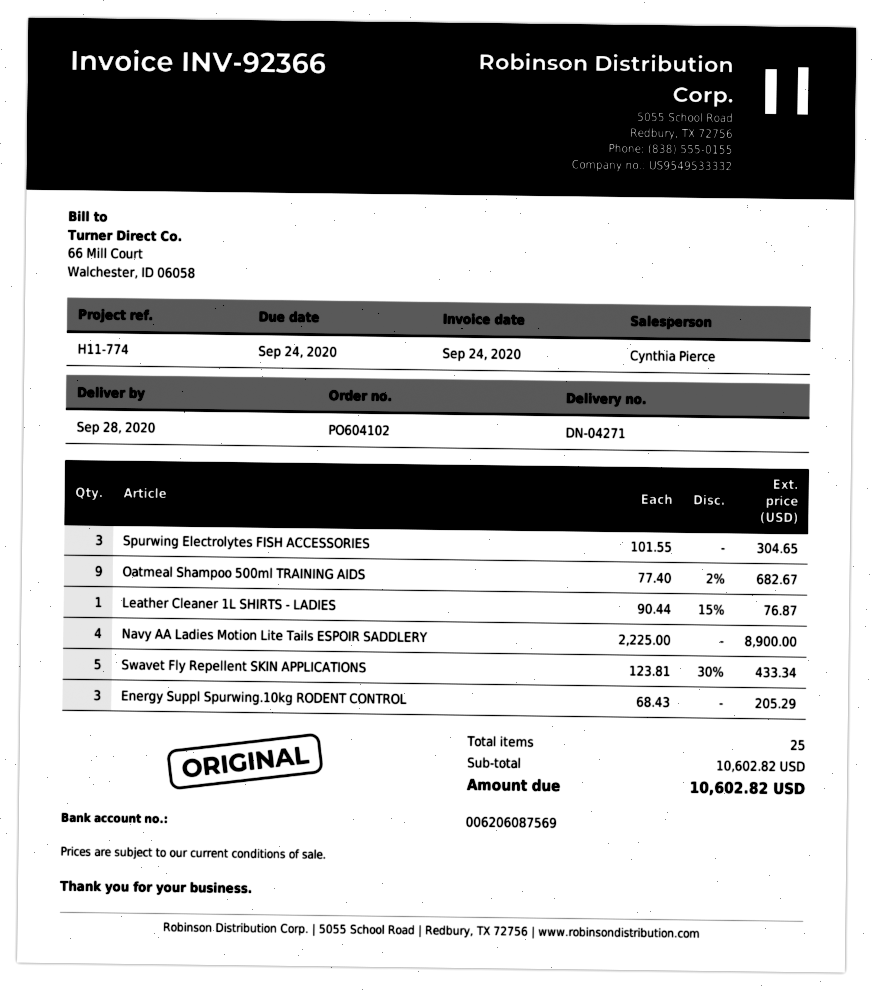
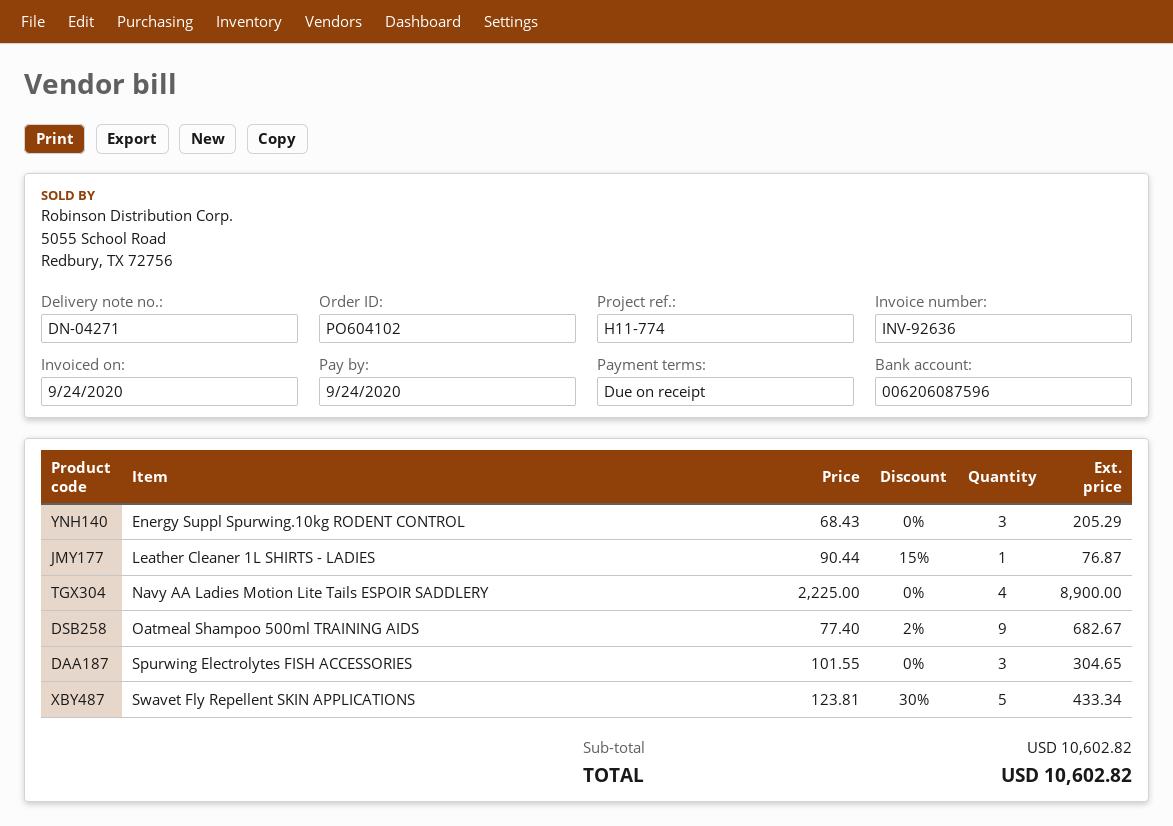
invoice number: INV-92366 -> INV-92636
bank account: 006206087569 -> 006206087596

